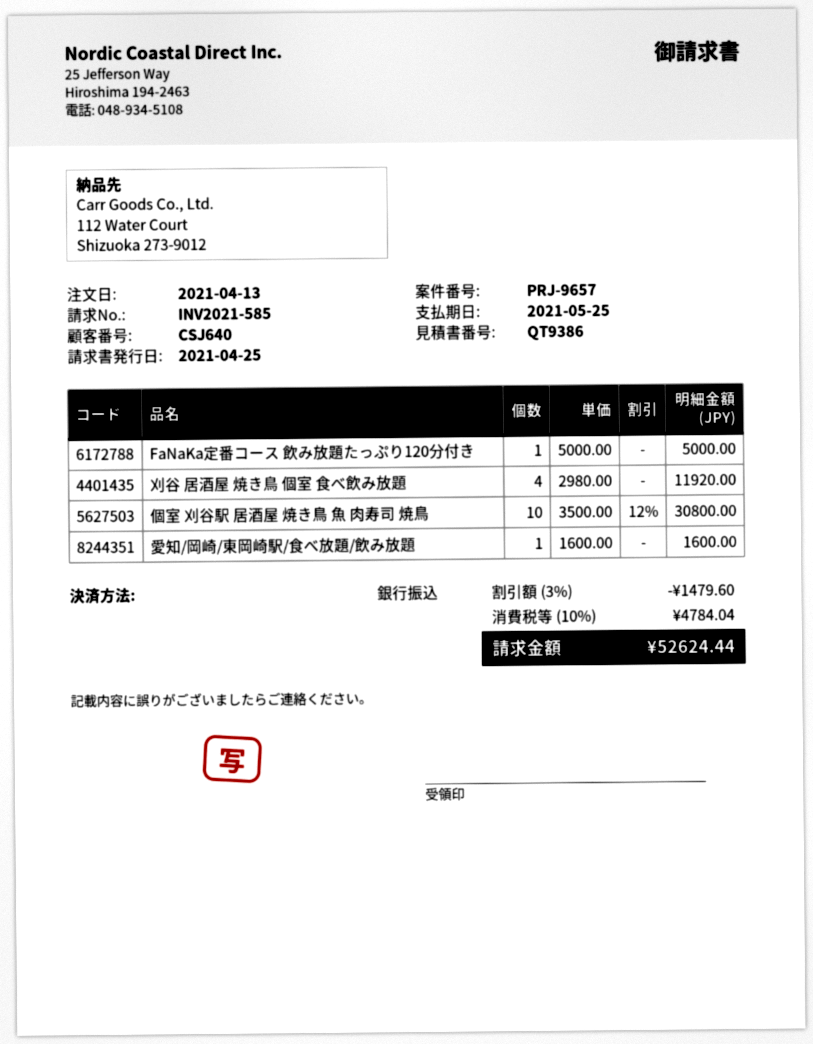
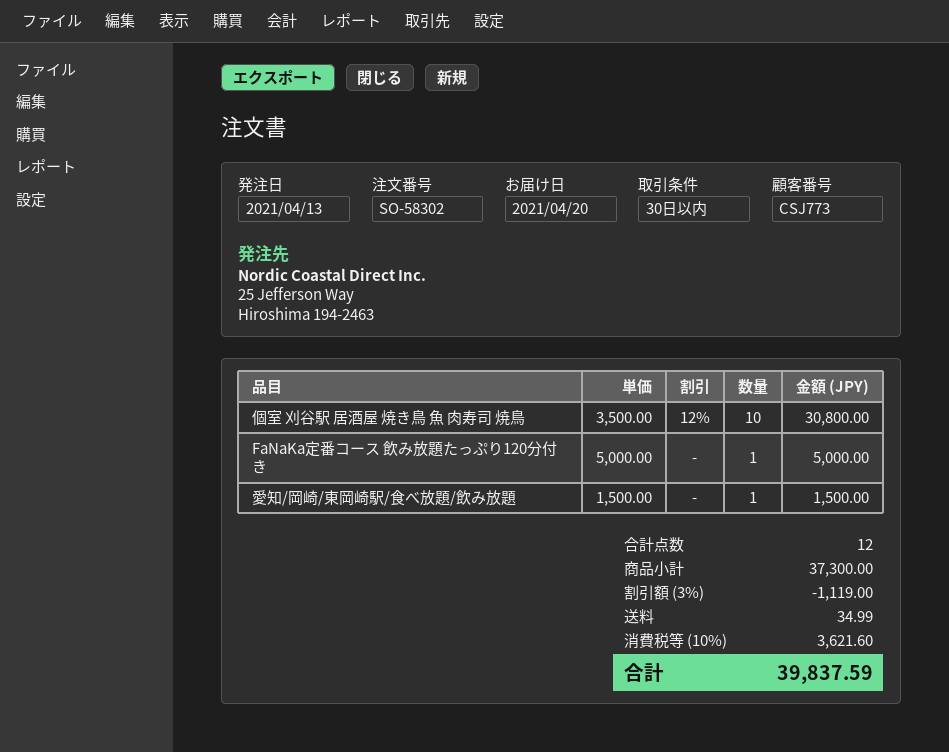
customer number: CSJ640 -> CSJ773
刈谷 居酒屋 焼き鳥 個室 食べ飲み放題: 4 x 2980.00 = 11920.00 -> none
愛知/岡崎/東岡崎駅/食べ放題/飲み放題: 1 x 1600.00 = 1600.00 -> 1 x 1500.00 = 1500.00
discount: 3% = 1479.60 -> 3% = 1119.00
shipping: none -> 34.99
tax: 10% = 4784.04 -> 10% = 3621.60
total: 52624.44 -> 39837.59

